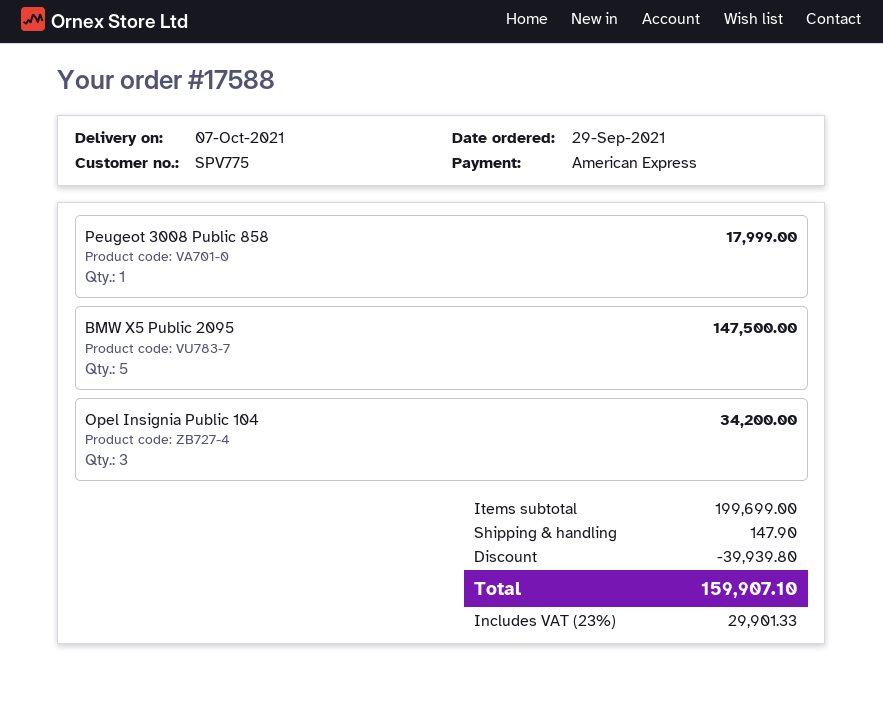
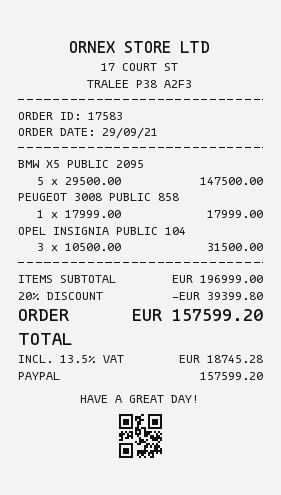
order number: 17588 -> 17583
payment method: American Express -> PayPal
Opel Insignia Public 104: 3 for 34200.00 -> 3 for 31500.00
subtotal: 199699.00 -> 196999.00
discount: 39939.80 -> 39399.80
shipping: 147.90 -> none
tax: 23% = 29901.33 -> 13.5% = 18745.28
total: 159907.10 -> 157599.20

